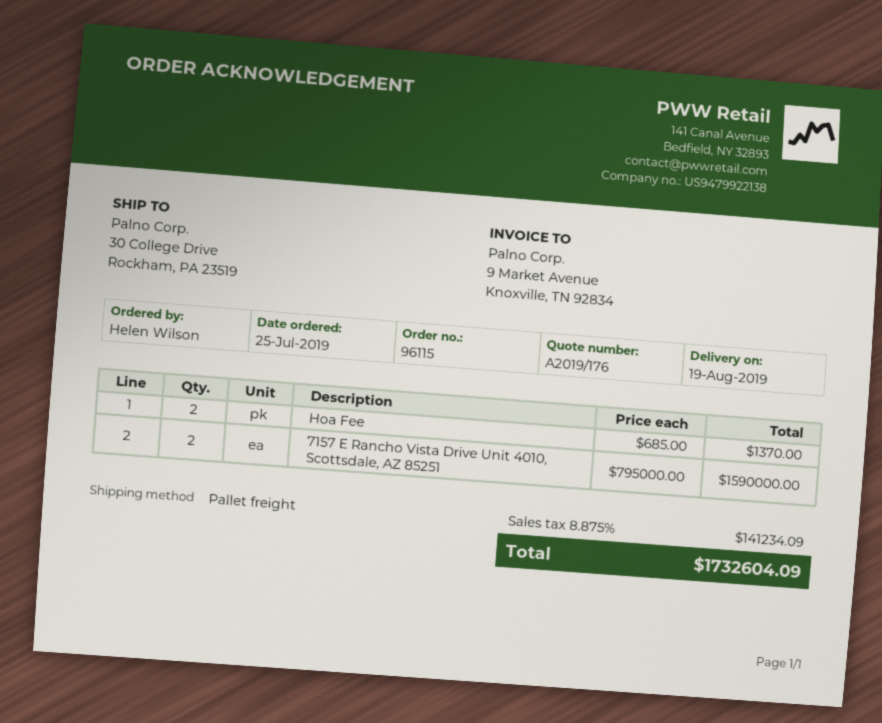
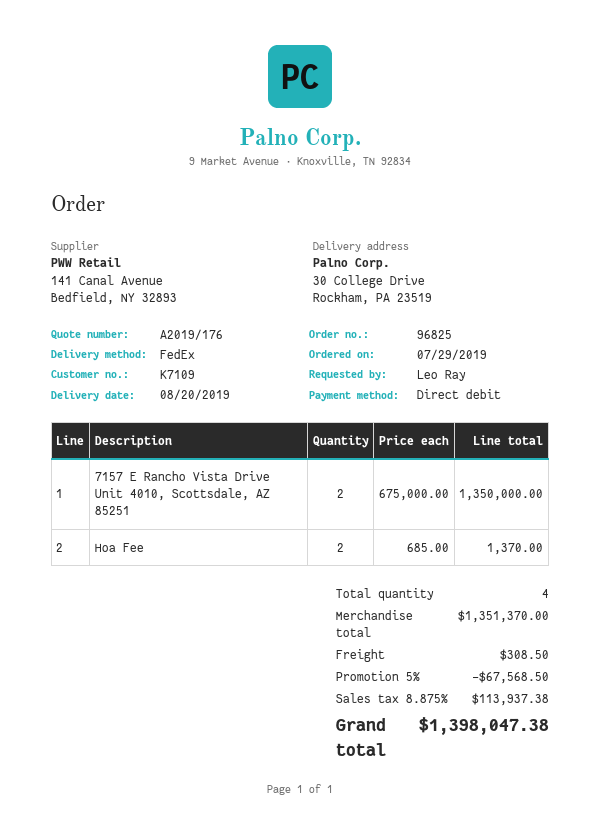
order number: 96115 -> 96825
order date: 2019-07-25 -> 2019-07-29
delivery date: 2019-08-19 -> 2019-08-20
ordered by: Helen Wilson -> Leo Ray
shipping method: pallet freight -> FedEx
7157 E Rancho Vista Drive Unit 4010, Scottsdale, AZ 85251: 2 x 795000.00 = 1590000.00 -> 2 x 675000.00 = 1350000.00
discount: none -> 5% = 67568.50
shipping: none -> 308.50
tax: 8.875% = 141234.09 -> 8.875% = 113937.38
total: 1732604.09 -> 1398047.38

